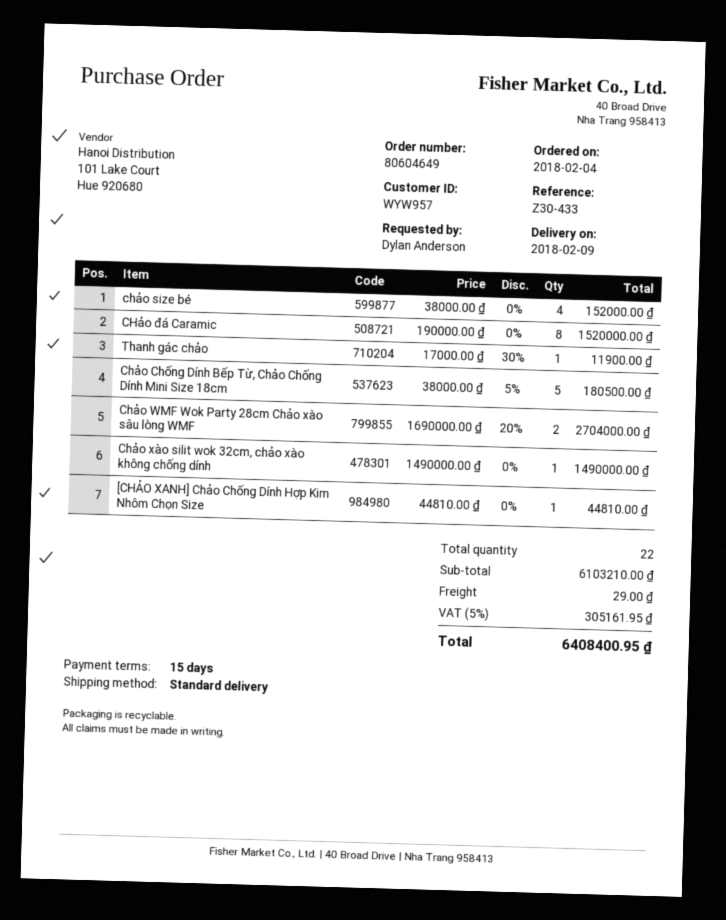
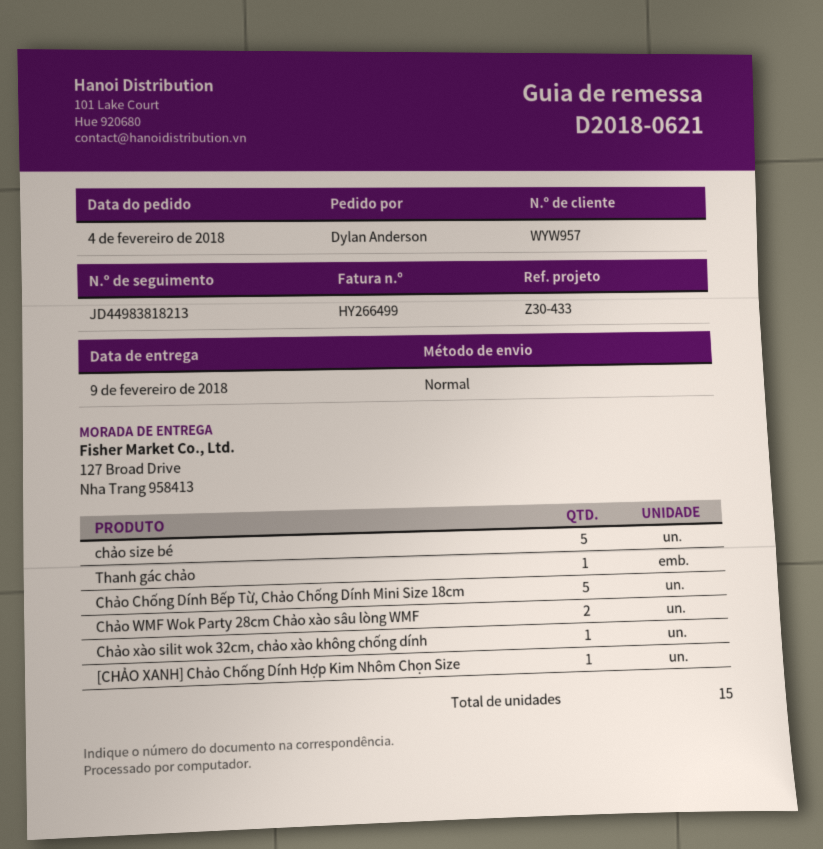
chảo size bé: 4 -> 5
CHảo đá Caramic: 8 -> none
total quantity: 22 -> 15

